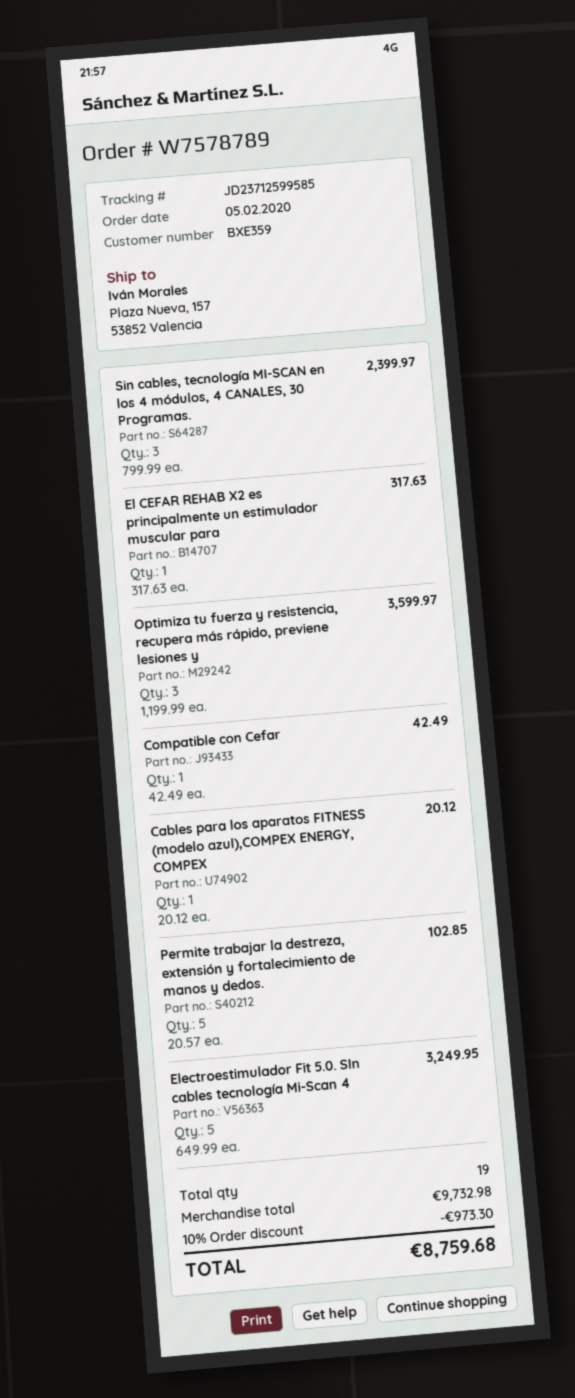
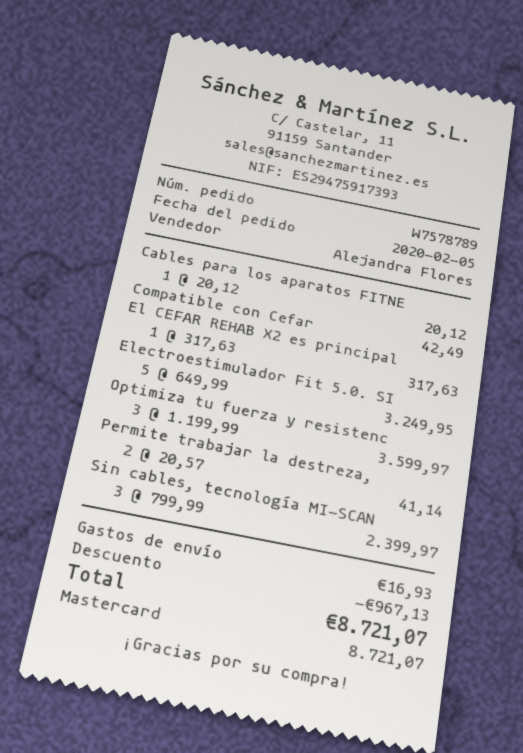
Permite trabajar la destreza, extensión y fortalecimiento de manos y dedos.: 5 x 20.57 = 102.85 -> 2 x 20.57 = 41.14
discount: 973.30 -> 967.13
shipping: none -> 16.93
total: 8759.68 -> 8721.07

